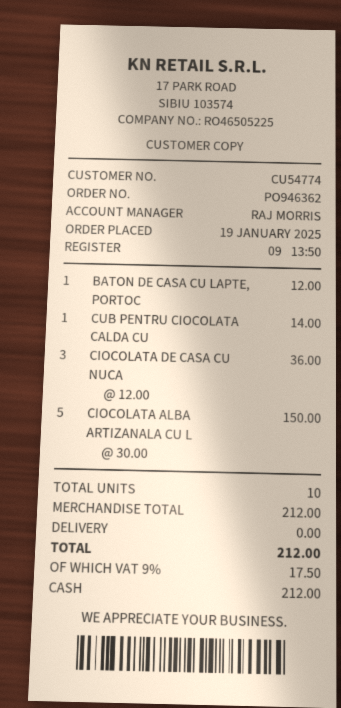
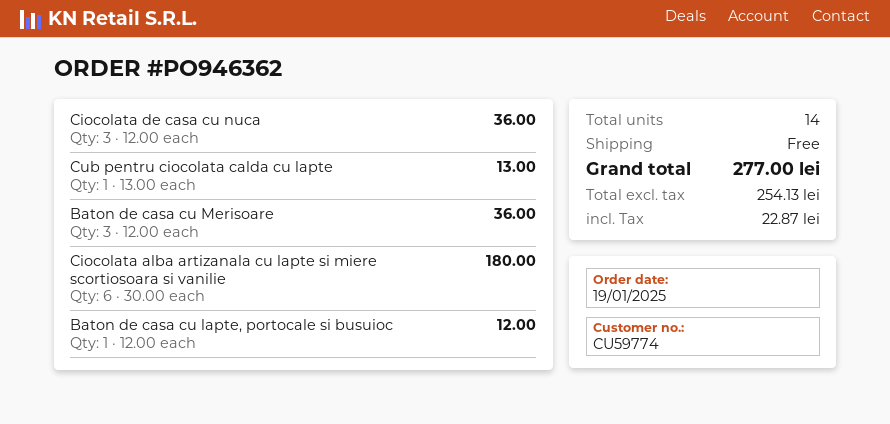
customer number: CU54774 -> CU59774
CUB PENTRU CIOCOLATA CALDA CU: 1 x 14.00 = 14.00 -> 1 x 13.00 = 13.00
CIOCOLATA ALBA ARTIZANALA CU L: 5 x 30.00 = 150.00 -> 6 x 30.00 = 180.00
Baton de casa cu Merisoare: none -> 3 x 12.00 = 36.00
total quantity: 10 -> 14
tax: 17.50 -> 22.87
total: 212.00 -> 277.00

